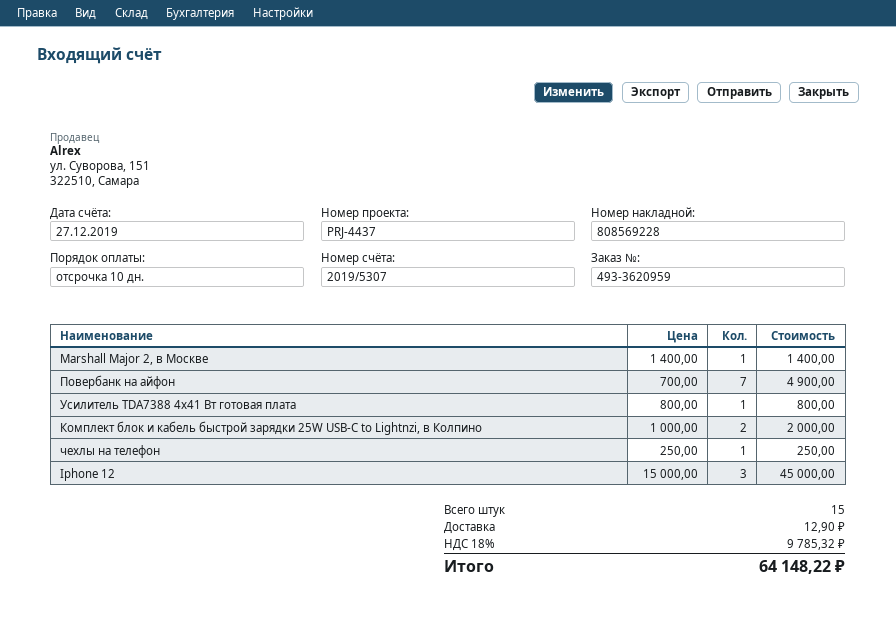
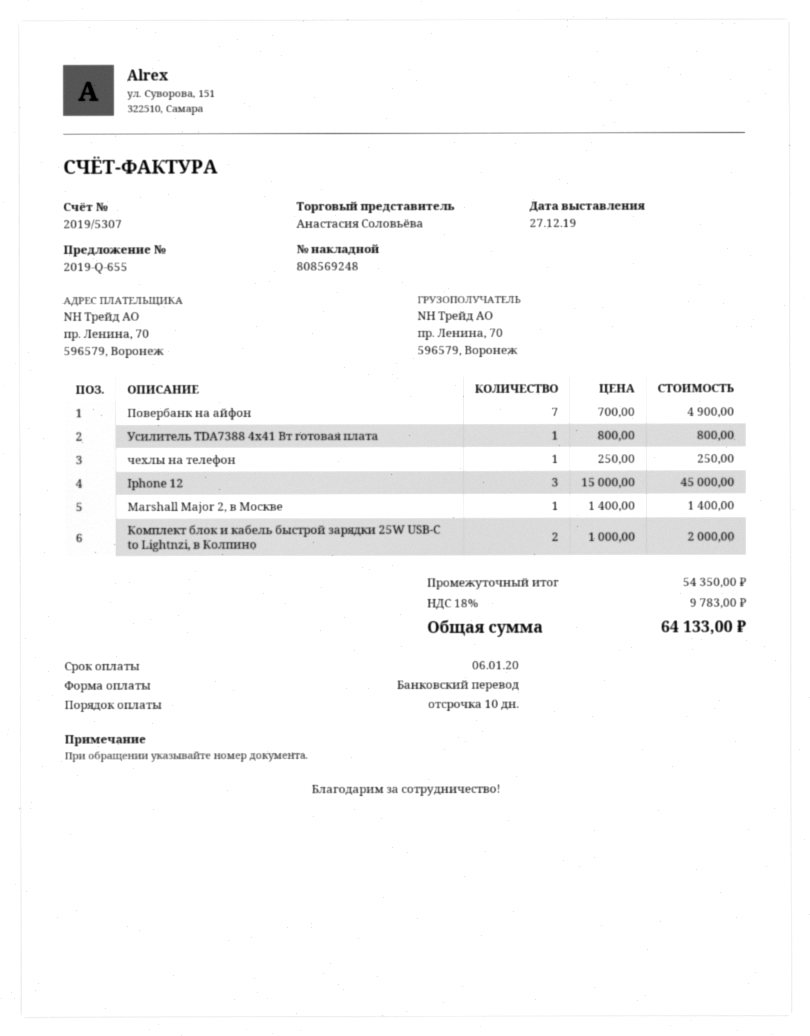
delivery note number: 808569228 -> 808569248
shipping: 12.90 -> none
tax: 18% = 9785.32 -> 18% = 9783.00
total: 64148.22 -> 64133.00

